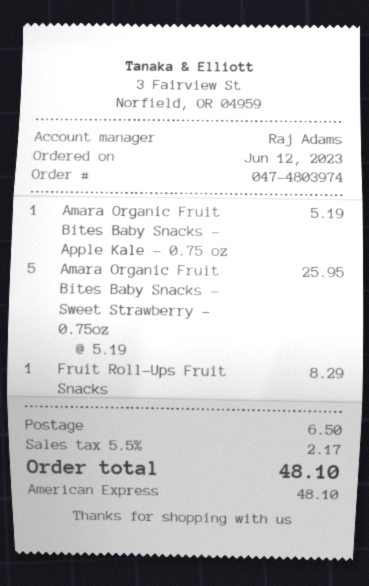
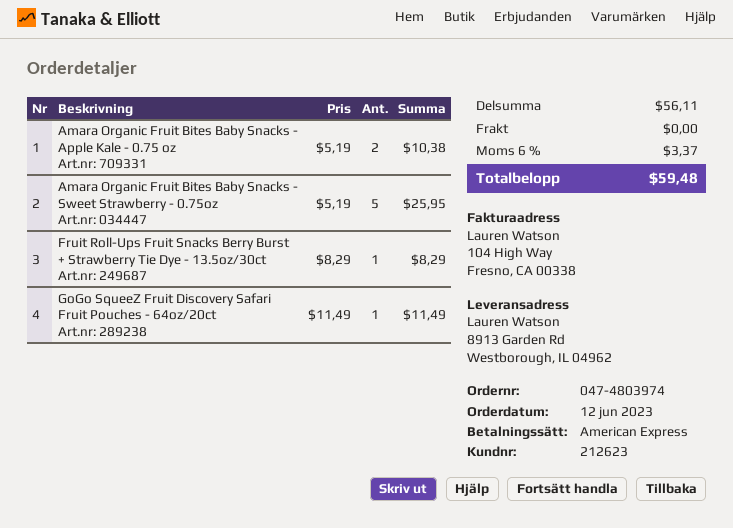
Amara Organic Fruit Bites Baby Snacks - Apple Kale - 0.75 oz: 1 x 5.19 = 5.19 -> 2 x 5.19 = 10.38
GoGo SqueeZ Fruit Discovery Safari Fruit Pouches - 64oz/20ct: none -> 1 x 11.49 = 11.49
shipping: 6.50 -> 0.00
tax: 5.5% = 2.17 -> 6% = 3.37
total: 48.10 -> 59.48

